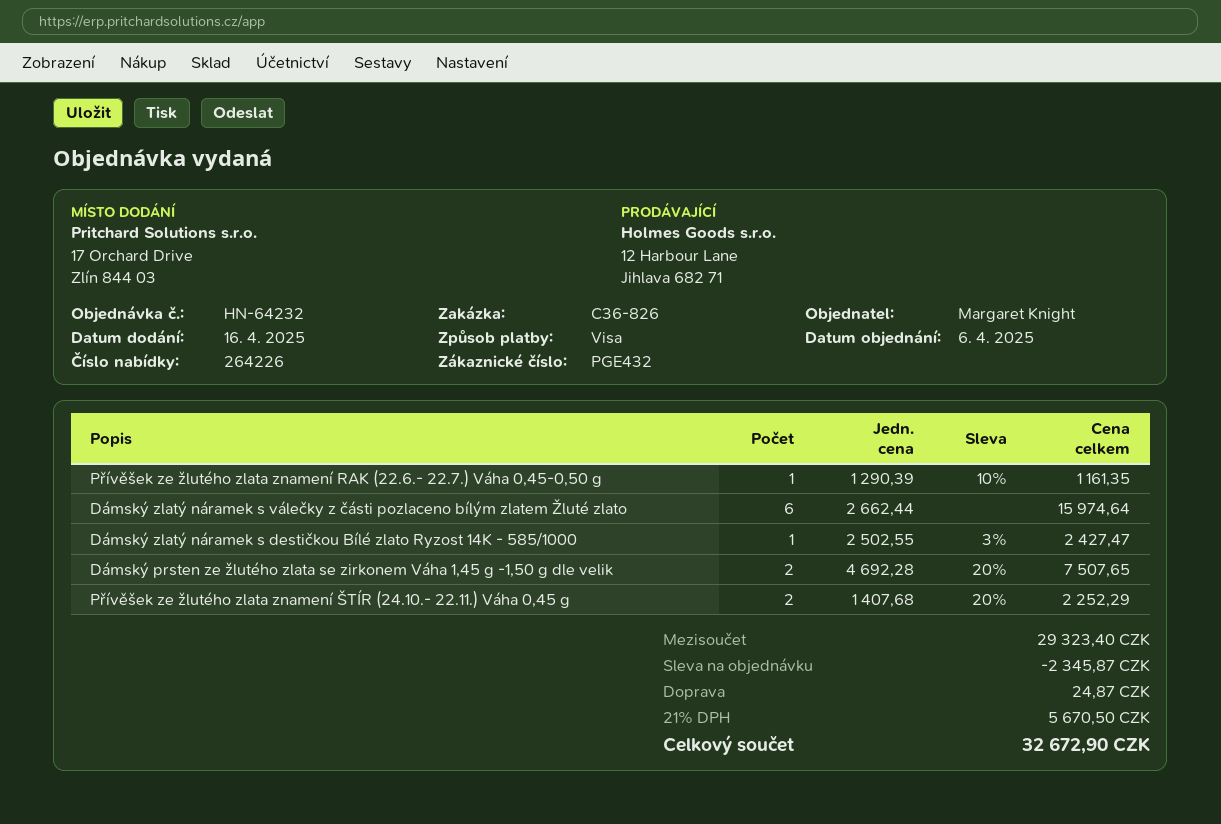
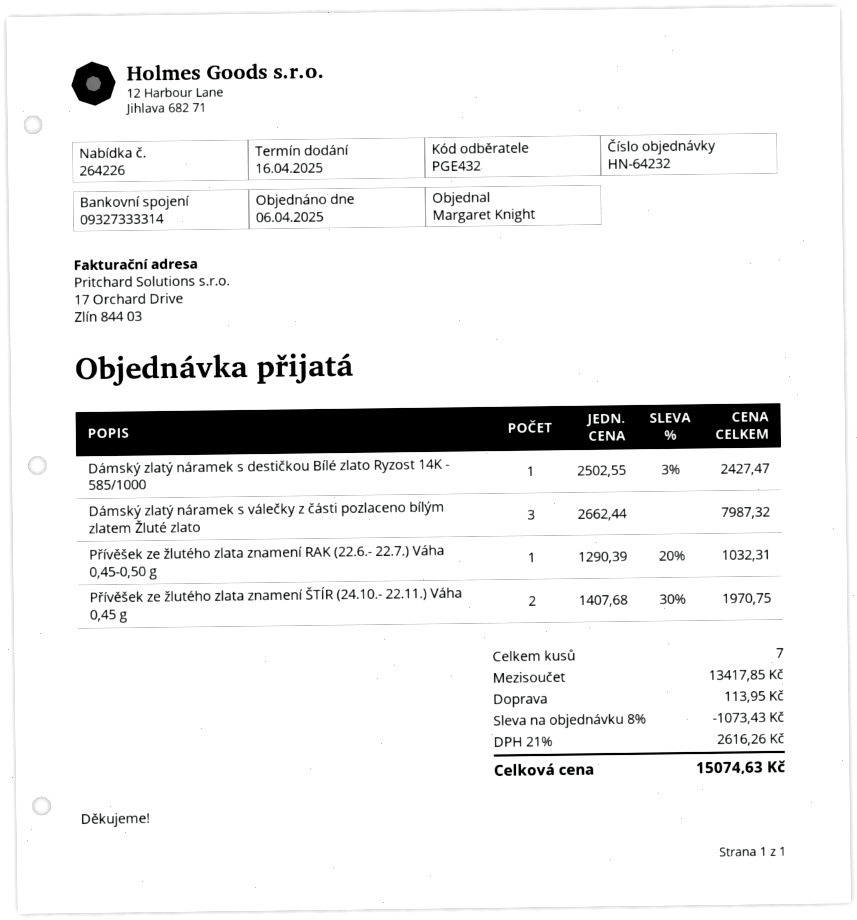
Přívěšek ze žlutého zlata znamení RAK (22.6.- 22.7.) Váha 0,45-0,50 g: 1 x 1290.39 - 10% = 1161.35 -> 1 x 1290.39 - 20% = 1032.31
Dámský zlatý náramek s válečky z části pozlaceno bílým zlatem Žluté zlato: 6 x 2662.44 = 15974.64 -> 3 x 2662.44 = 7987.32
Dámský prsten ze žlutého zlata se zirkonem Váha 1,45 g -1,50 g dle velik: 2 x 4692.28 - 20% = 7507.65 -> none
Přívěšek ze žlutého zlata znamení ŠTÍR (24.10.- 22.11.) Váha 0,45 g: 2 x 1407.68 - 20% = 2252.29 -> 2 x 1407.68 - 30% = 1970.75
subtotal: 29323.40 -> 13417.85
discount: 2345.87 -> 1073.43
shipping: 24.87 -> 113.95
tax: 21% = 5670.50 -> 21% = 2616.26
total: 32672.90 -> 15074.63

